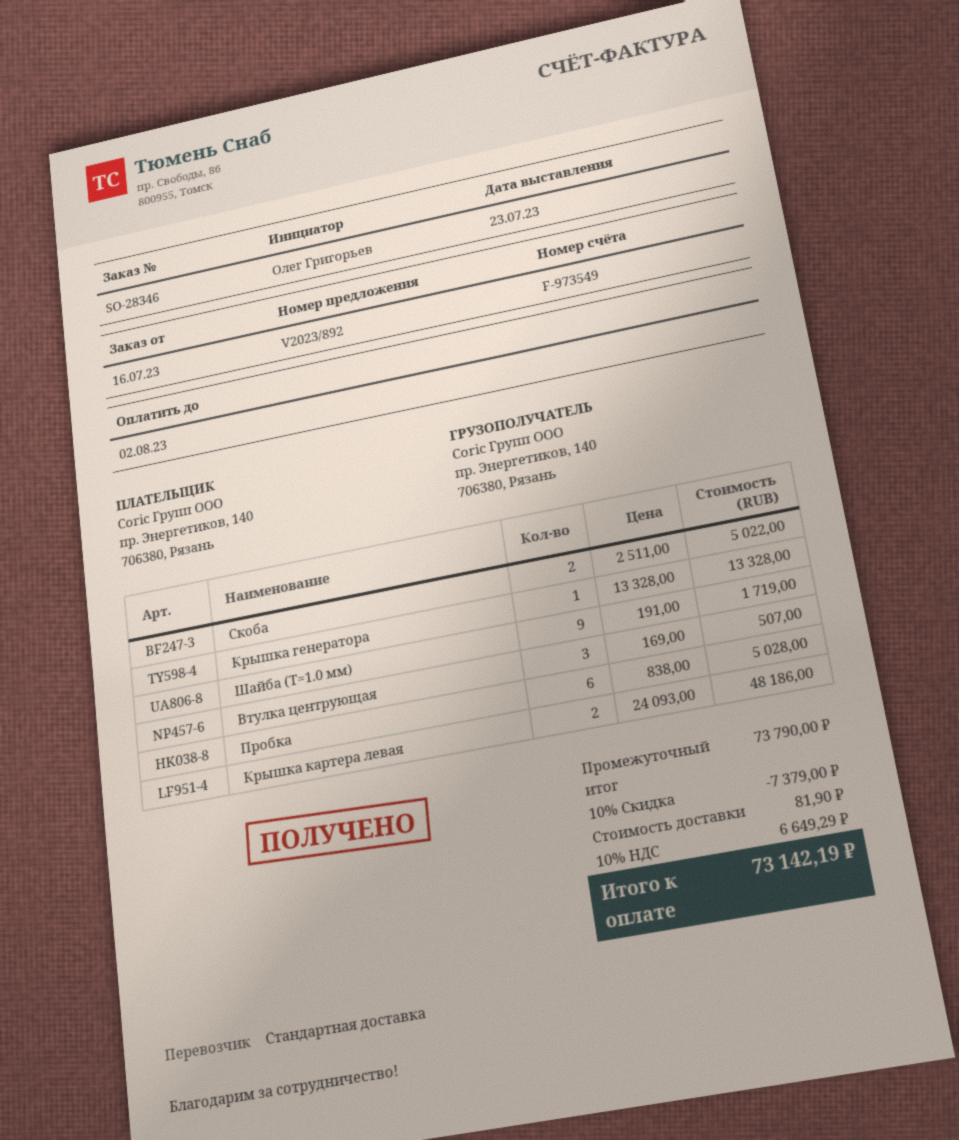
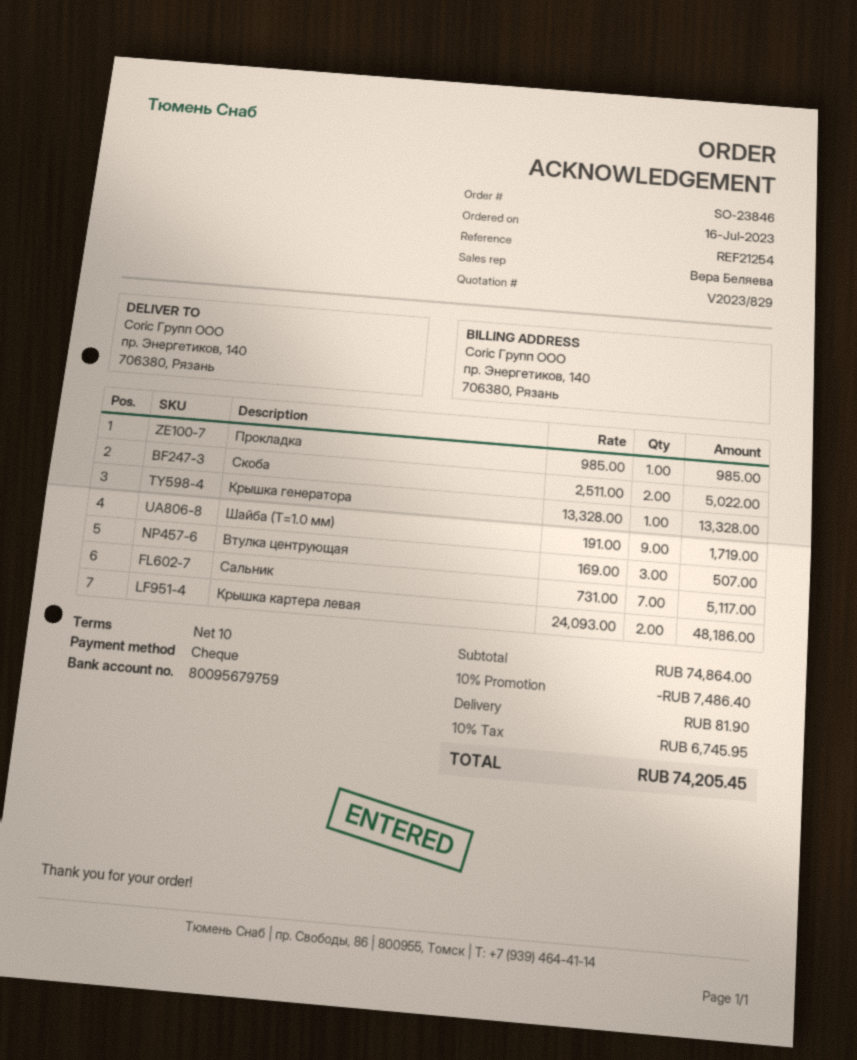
quote number: V2023/892 -> V2023/829
order number: SO-28346 -> SO-23846
Пробка: 6 x 838.00 = 5028.00 -> none
Прокладка: none -> 1 x 985.00 = 985.00
Сальник: none -> 7 x 731.00 = 5117.00
subtotal: 73790.00 -> 74864.00
discount: 10% = 7379.00 -> 10% = 7486.40
tax: 10% = 6649.29 -> 10% = 6745.95
total: 73142.19 -> 74205.45

